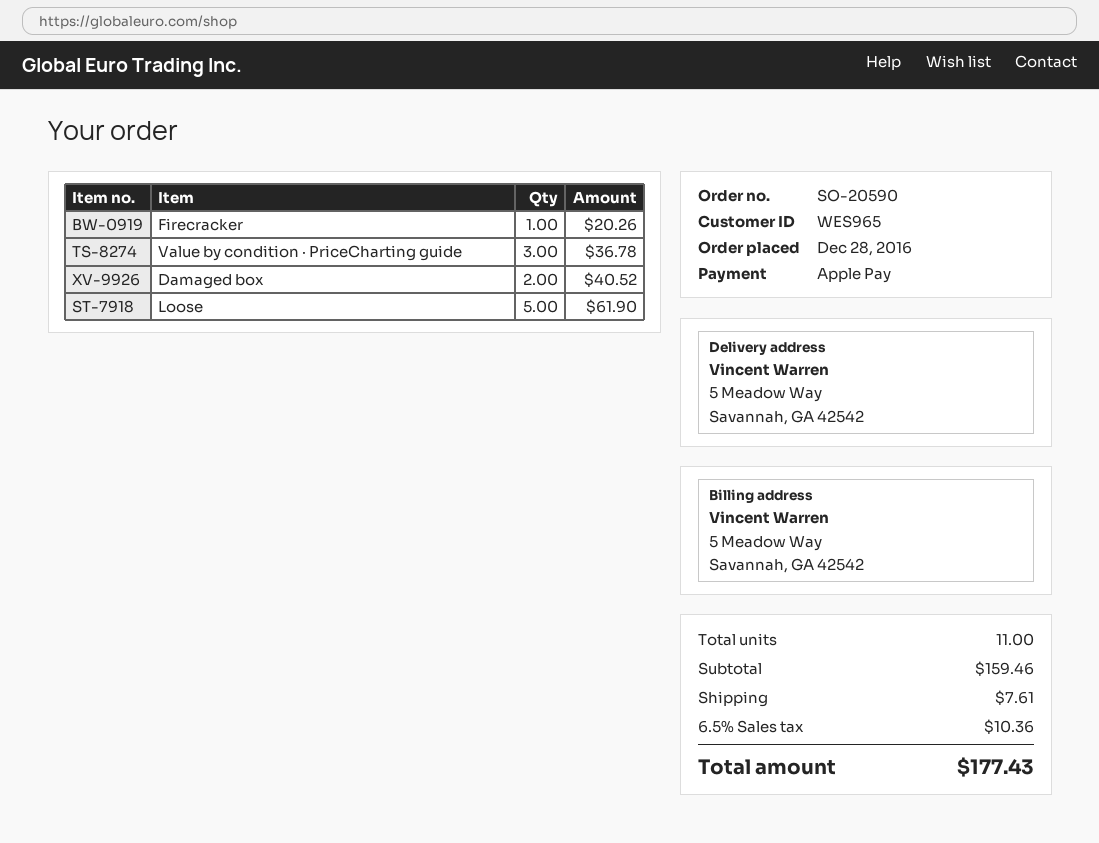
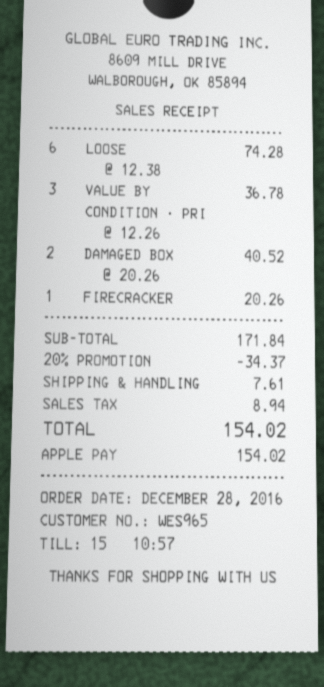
Loose: 5 for 61.90 -> 6 for 74.28
subtotal: 159.46 -> 171.84
discount: none -> 20% = 34.37
tax: 10.36 -> 8.94
total: 177.43 -> 154.02

